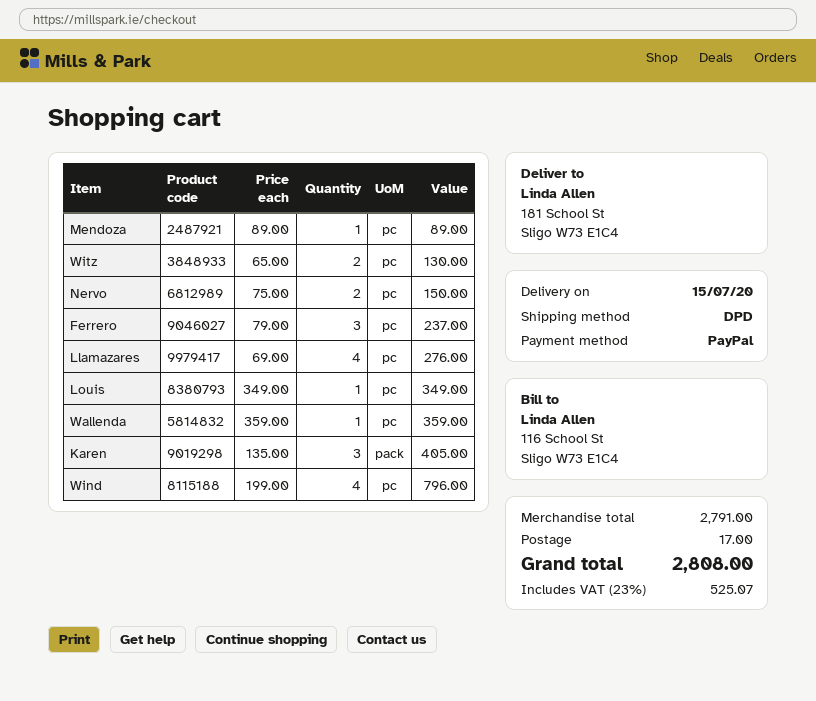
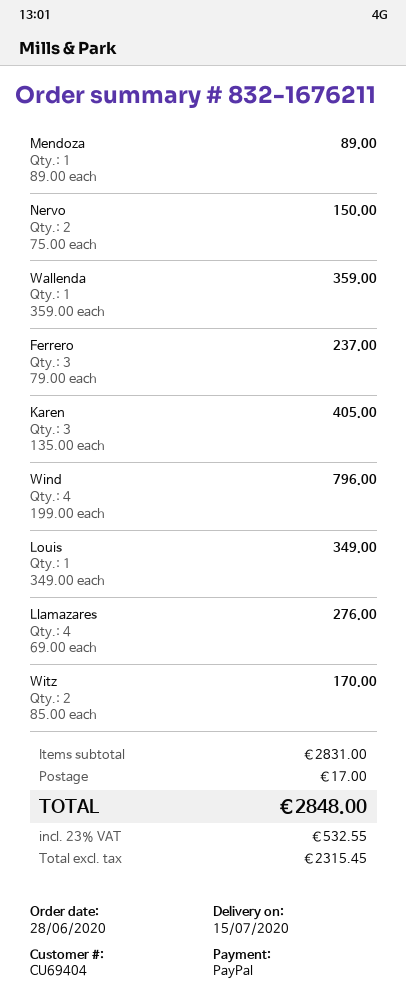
Witz: 2 x 65.00 = 130.00 -> 2 x 85.00 = 170.00
subtotal: 2791.00 -> 2831.00
tax: 23% = 525.07 -> 23% = 532.55
total: 2808.00 -> 2848.00

